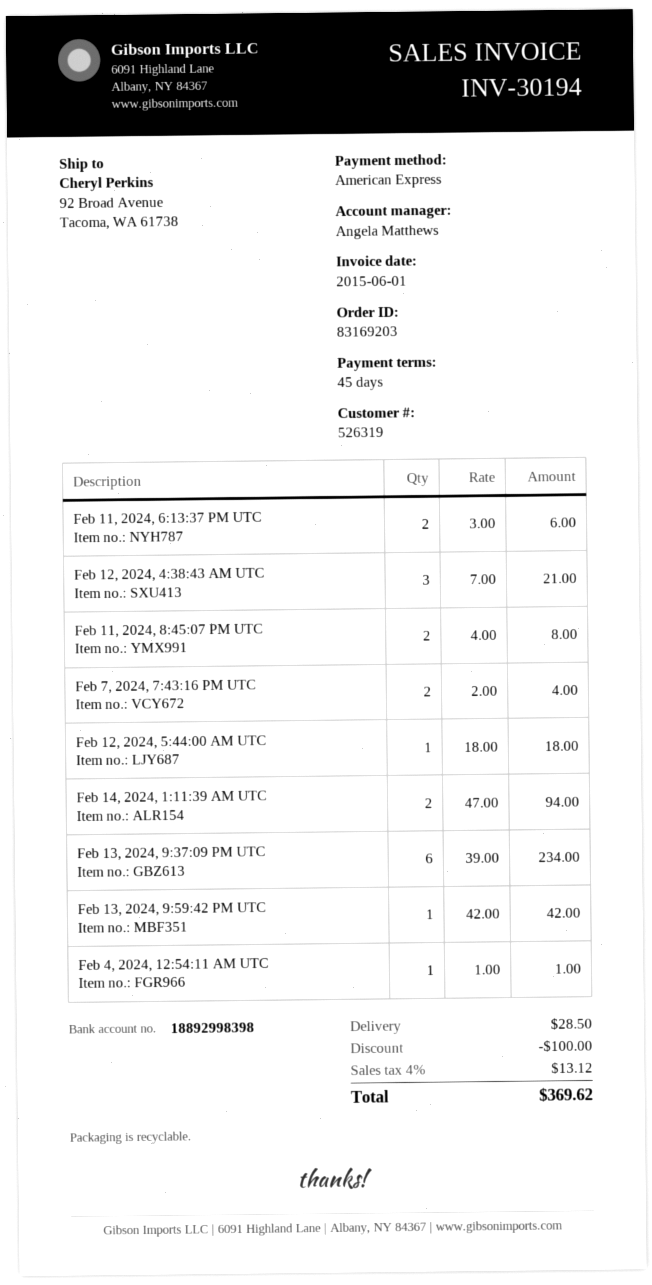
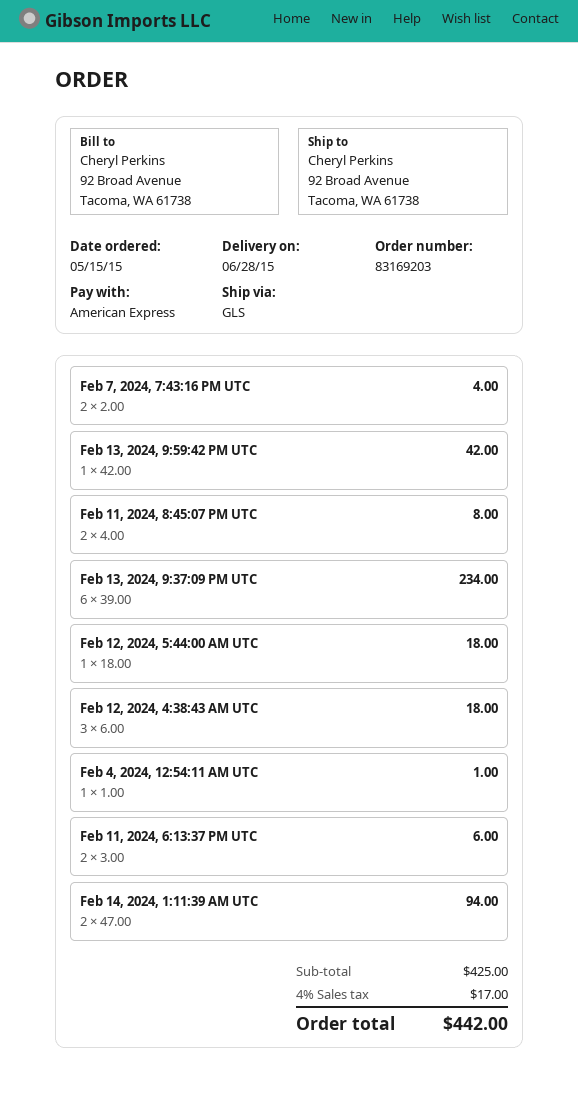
Feb 12, 2024, 4:38:43 AM UTC: 3 x 7.00 = 21.00 -> 3 x 6.00 = 18.00
discount: 100.00 -> none
shipping: 28.50 -> none
tax: 4% = 13.12 -> 4% = 17.00
total: 369.62 -> 442.00

